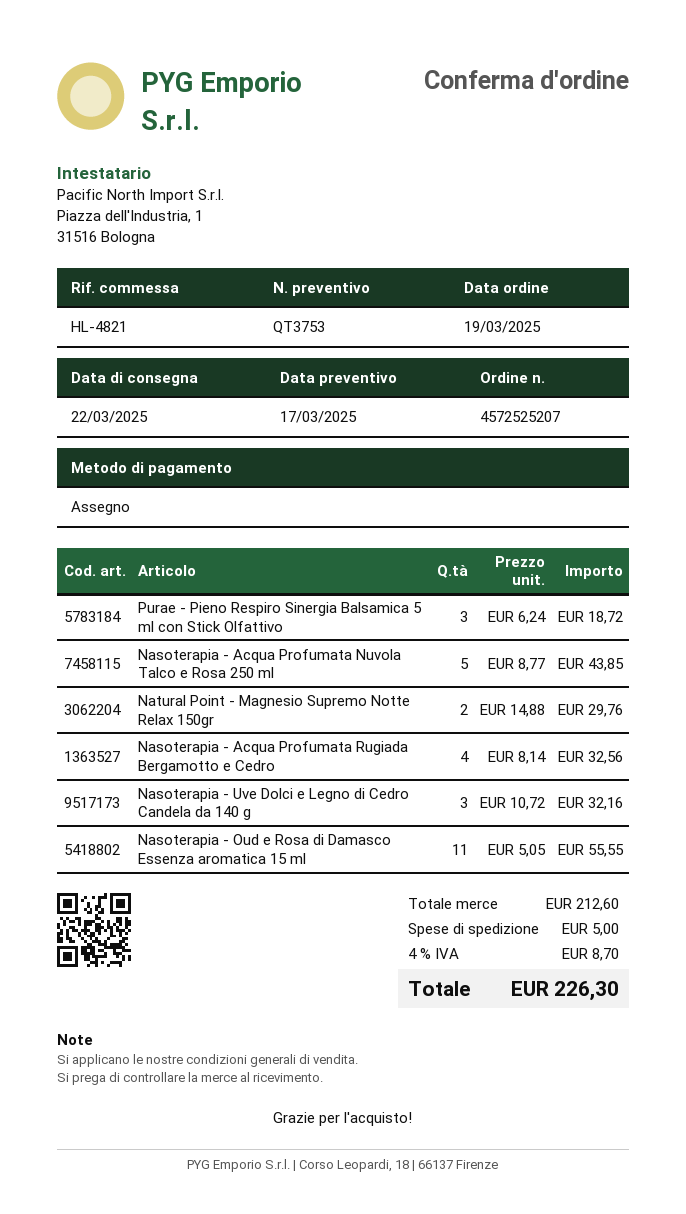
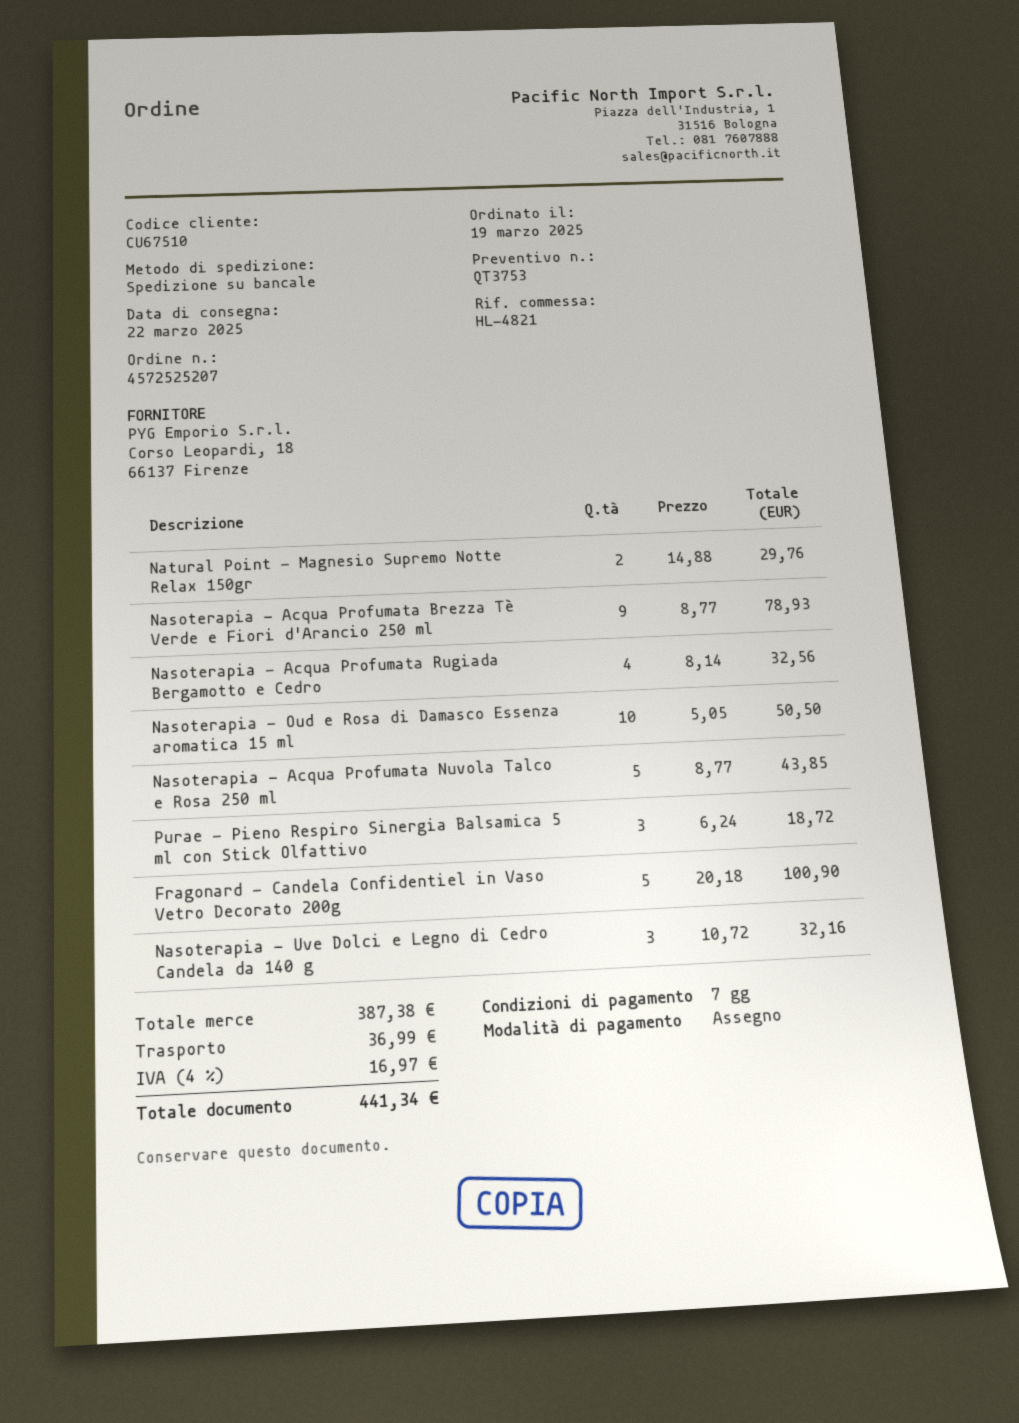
Nasoterapia - Oud e Rosa di Damasco Essenza aromatica 15 ml: 11 x 5.05 = 55.55 -> 10 x 5.05 = 50.50
Nasoterapia - Acqua Profumata Brezza Tè Verde e Fiori d'Arancio 250 ml: none -> 9 x 8.77 = 78.93
Fragonard - Candela Confidentiel in Vaso Vetro Decorato 200g: none -> 5 x 20.18 = 100.90
subtotal: 212.60 -> 387.38
shipping: 5.00 -> 36.99
tax: 4% = 8.70 -> 4% = 16.97
total: 226.30 -> 441.34

